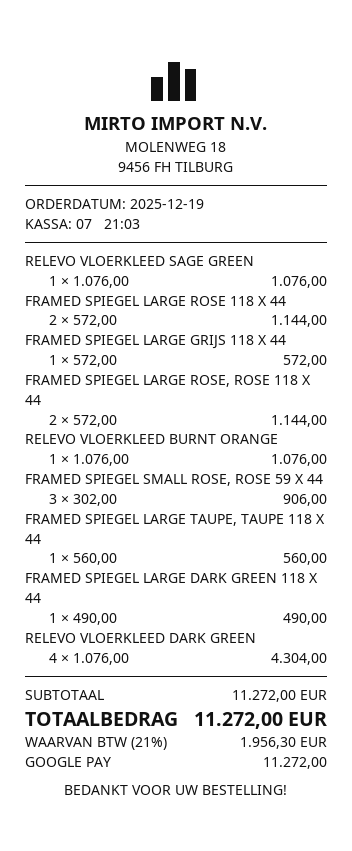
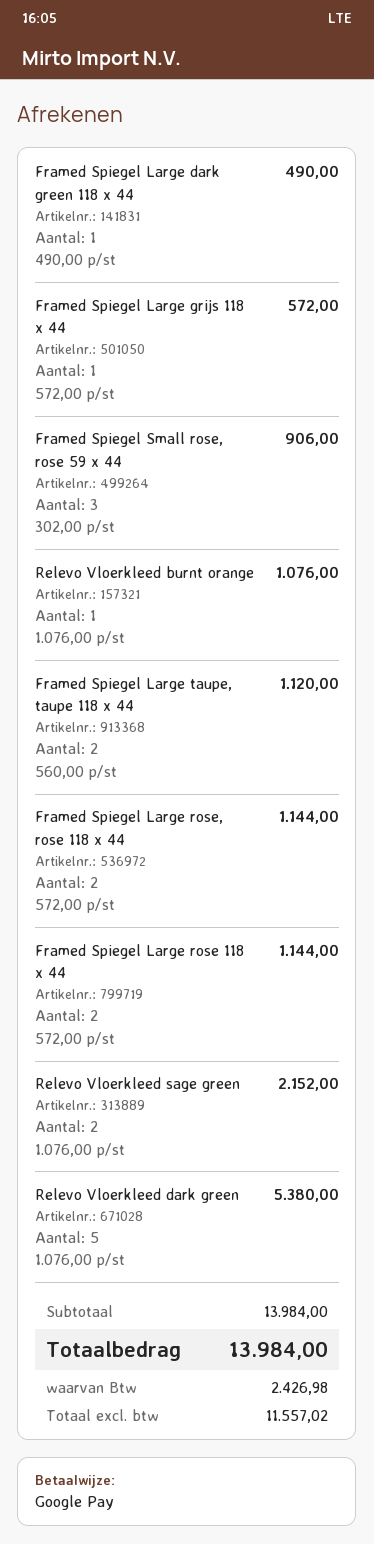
RELEVO VLOERKLEED SAGE GREEN: 1 x 1076.00 = 1076.00 -> 2 x 1076.00 = 2152.00
FRAMED SPIEGEL LARGE TAUPE, TAUPE 118 X 44: 1 x 560.00 = 560.00 -> 2 x 560.00 = 1120.00
RELEVO VLOERKLEED DARK GREEN: 4 x 1076.00 = 4304.00 -> 5 x 1076.00 = 5380.00
subtotal: 11272.00 -> 13984.00
tax: 1956.30 -> 2426.98
total: 11272.00 -> 13984.00

